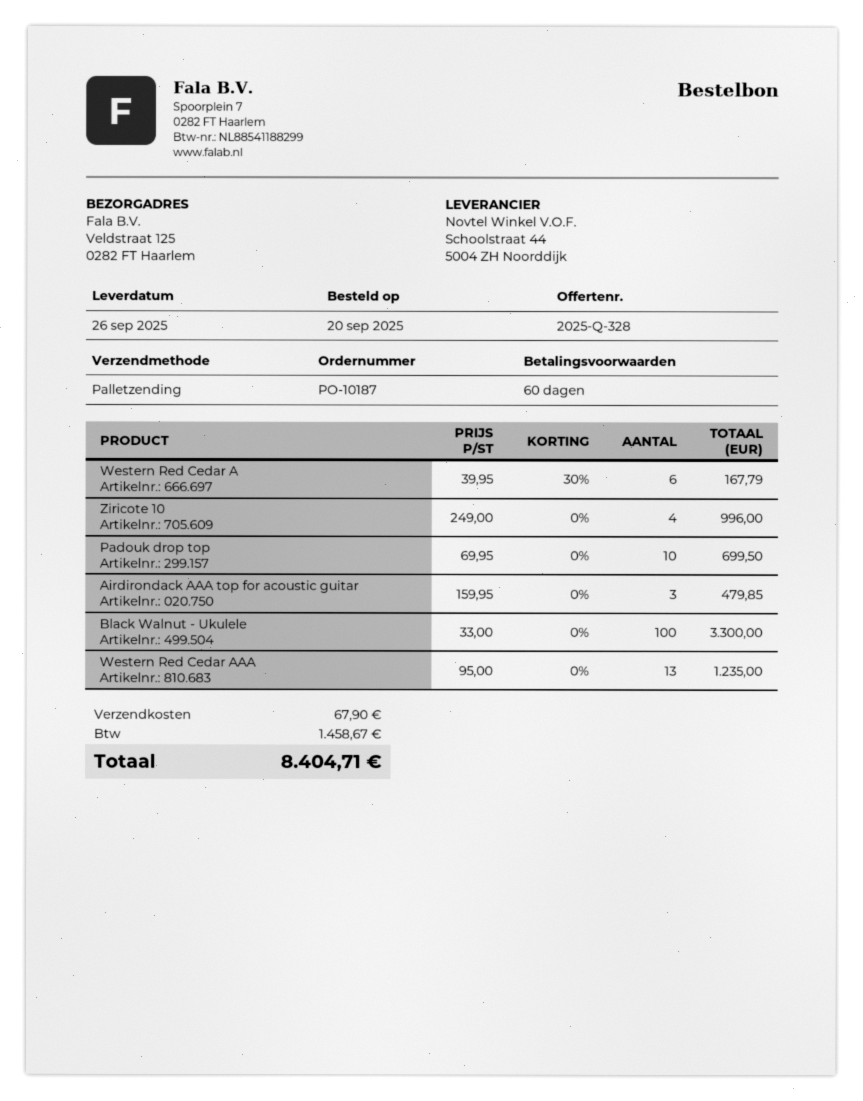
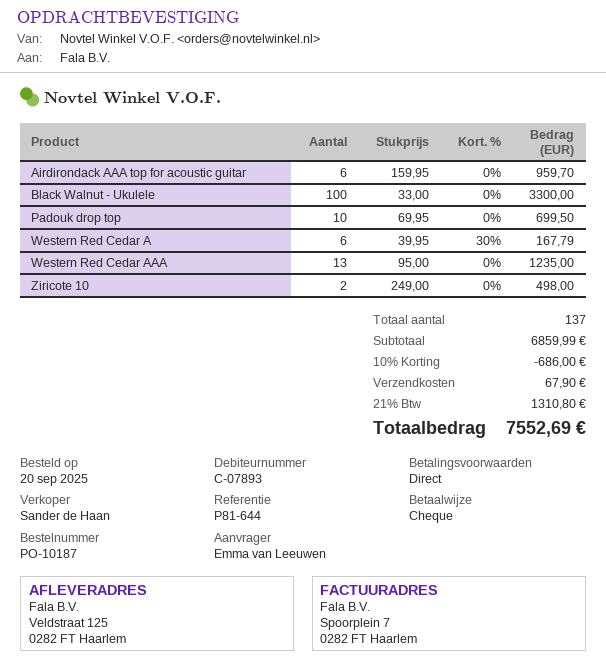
payment terms: 60 days -> on receipt
Ziricote 10: 4 x 249.00 = 996.00 -> 2 x 249.00 = 498.00
Airdirondack AAA top for acoustic guitar: 3 x 159.95 = 479.85 -> 6 x 159.95 = 959.70
discount: none -> 10% = 686.00
tax: 1458.67 -> 1310.80
total: 8404.71 -> 7552.69

